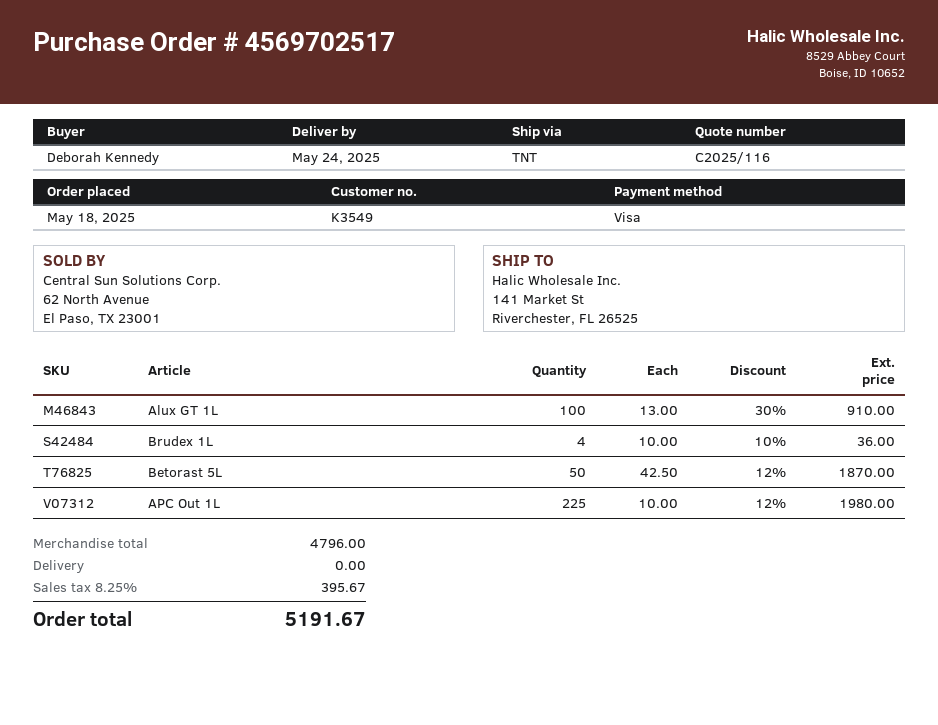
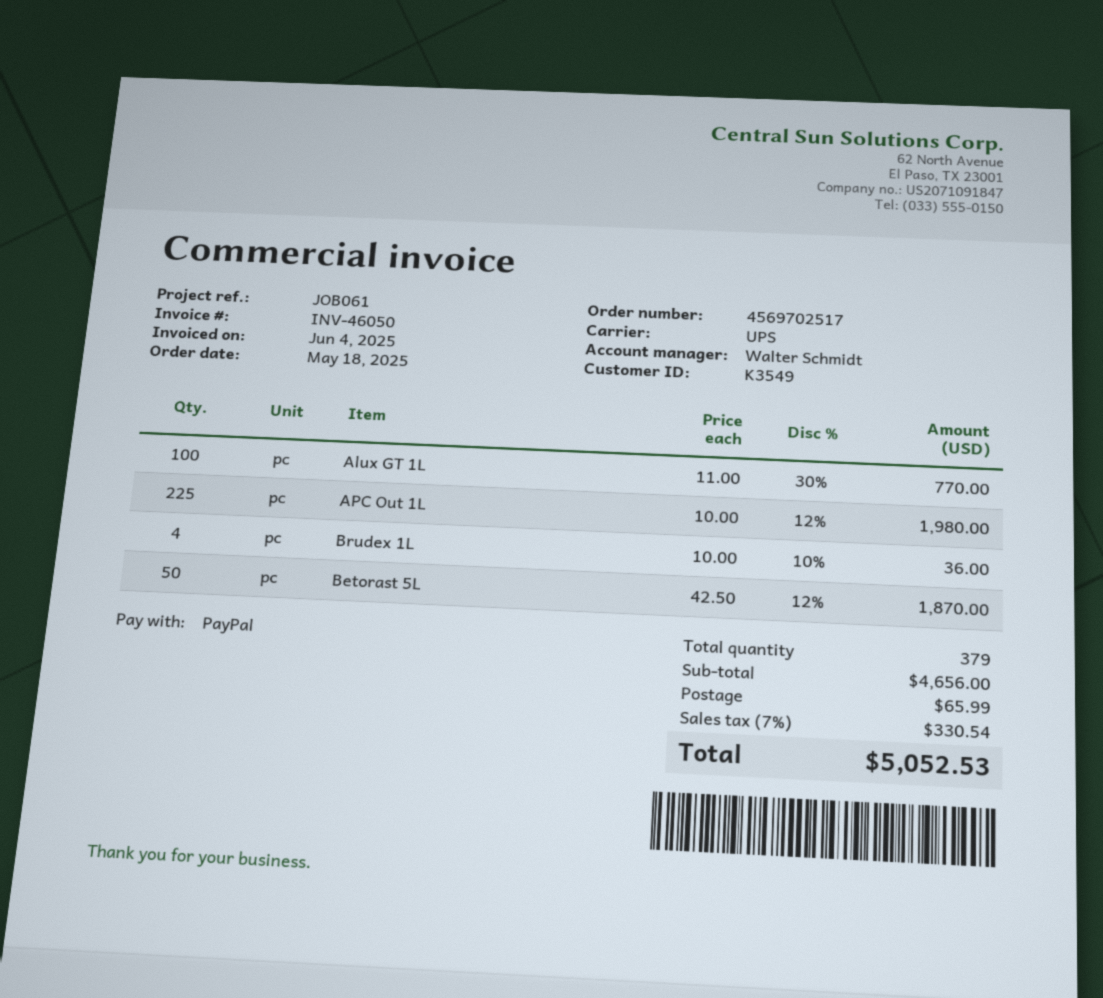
payment method: Visa -> PayPal
shipping method: TNT -> UPS
Alux GT 1L: 100 x 13.00 - 30% = 910.00 -> 100 x 11.00 - 30% = 770.00
subtotal: 4796.00 -> 4656.00
shipping: 0.00 -> 65.99
tax: 8.25% = 395.67 -> 7% = 330.54
total: 5191.67 -> 5052.53

